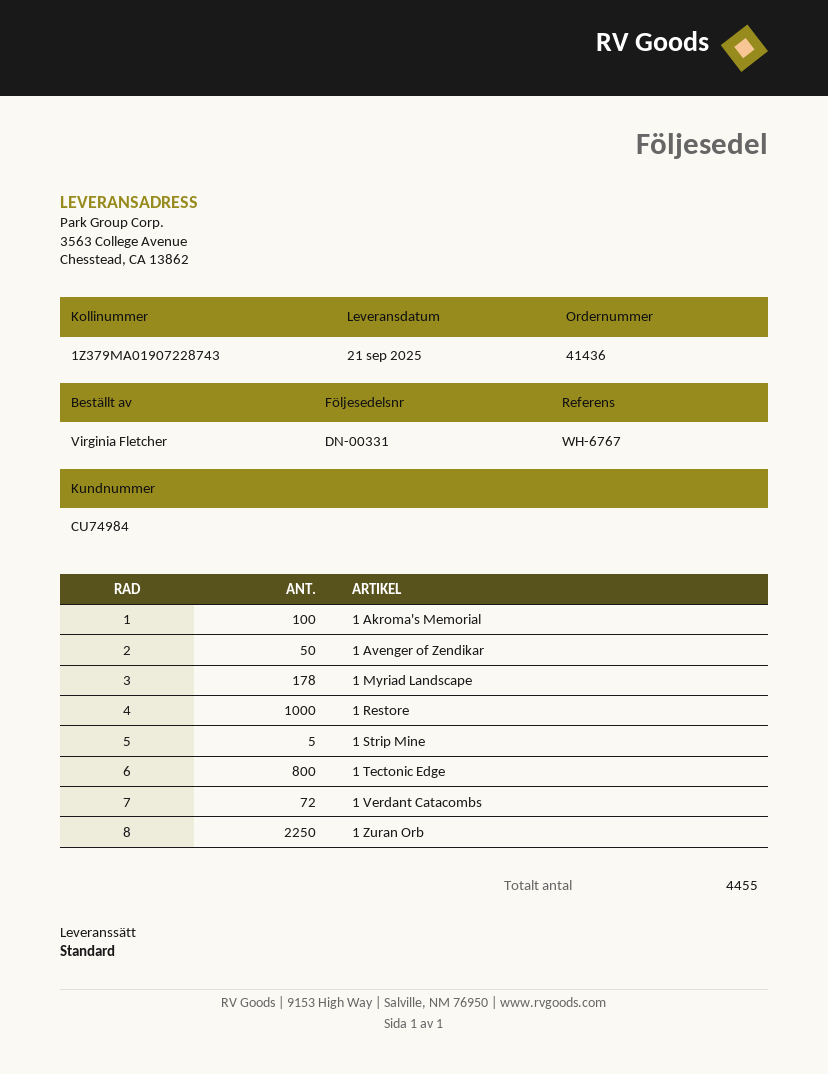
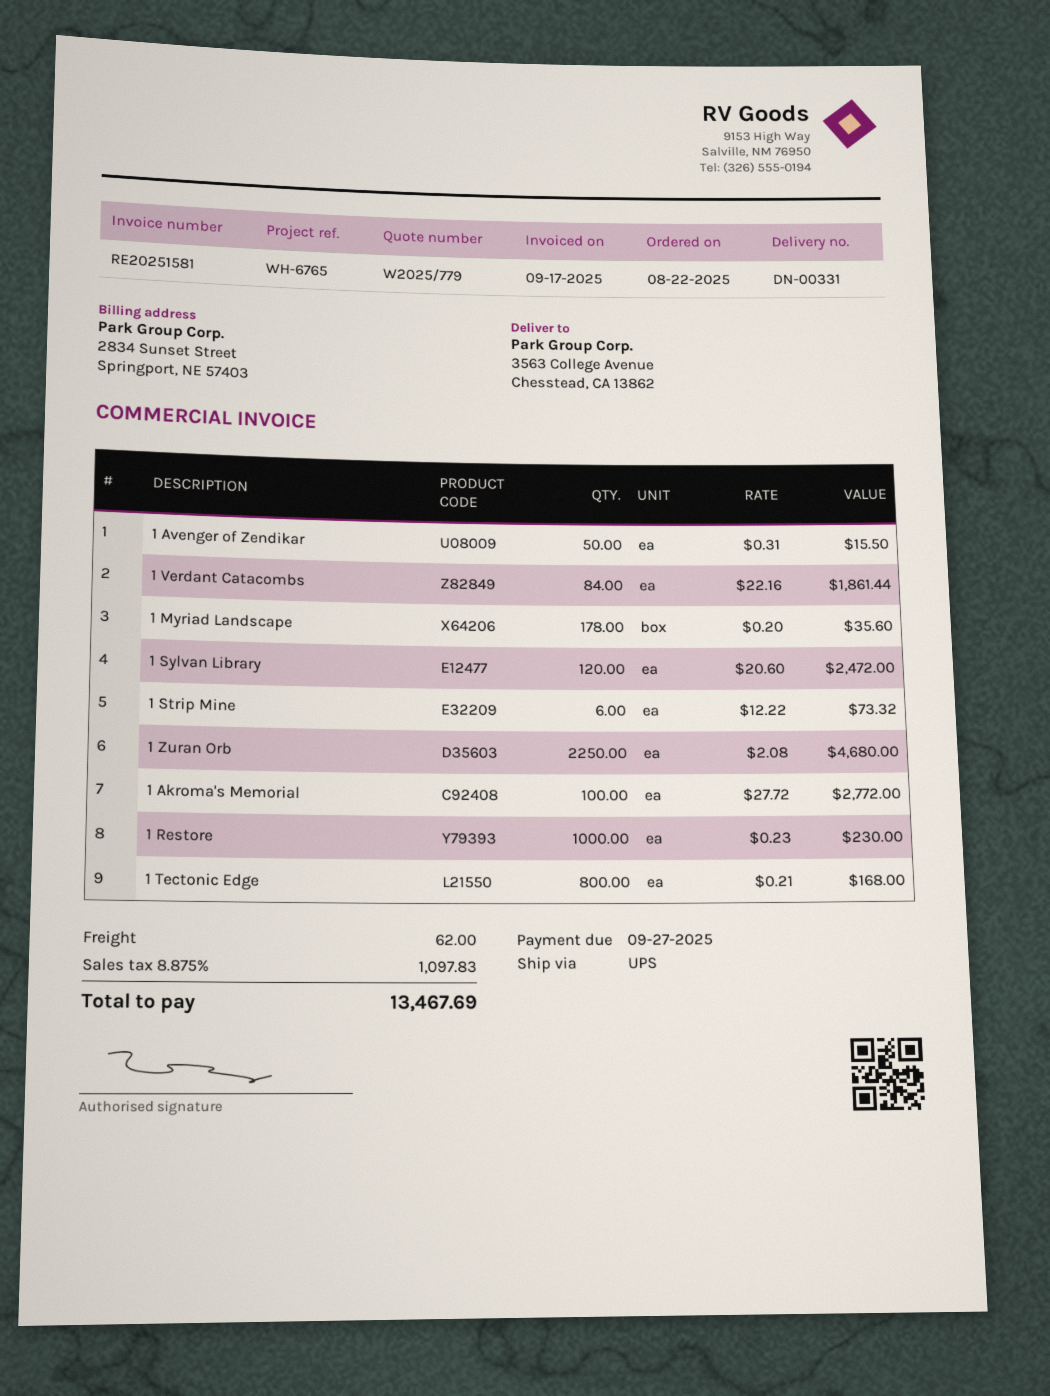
reference: WH-6767 -> WH-6765
shipping method: standard -> UPS
1 Strip Mine: 5 -> 6
1 Verdant Catacombs: 72 -> 84
1 Sylvan Library: none -> 120

